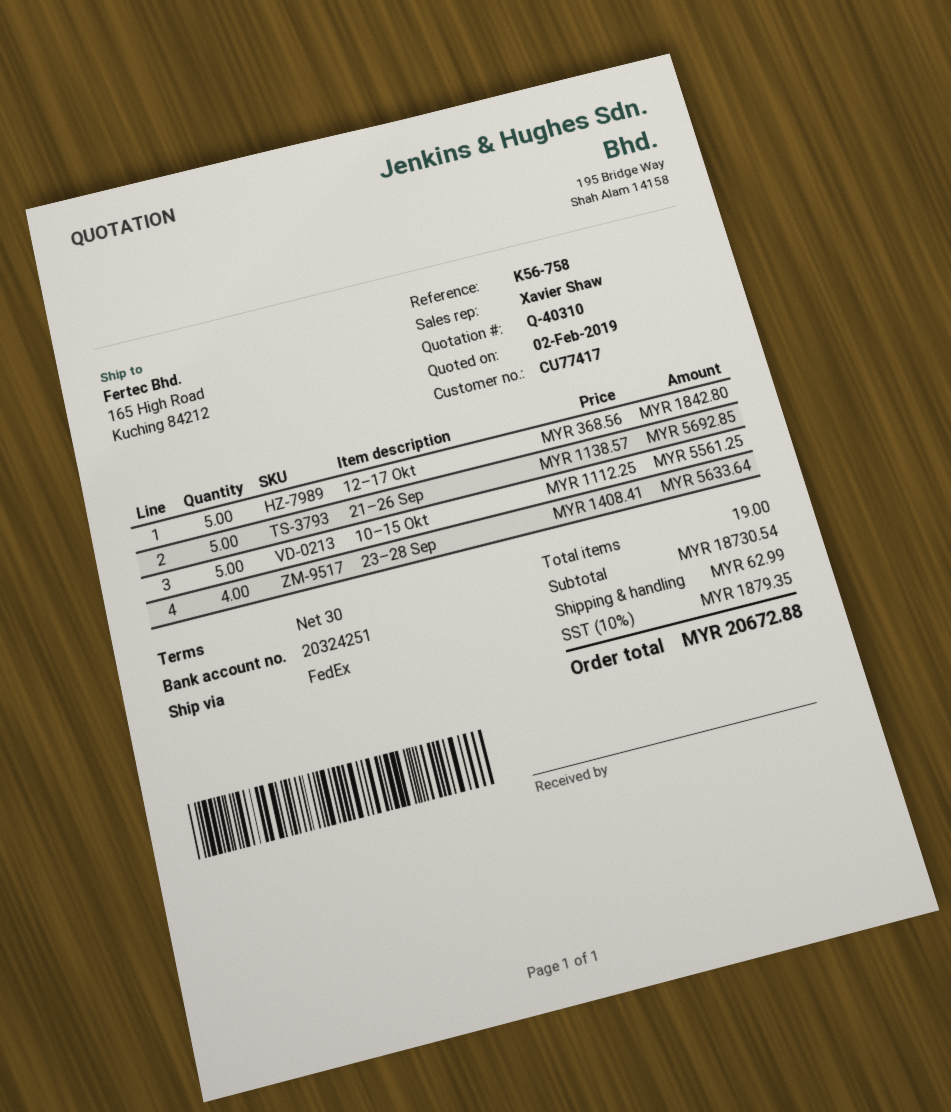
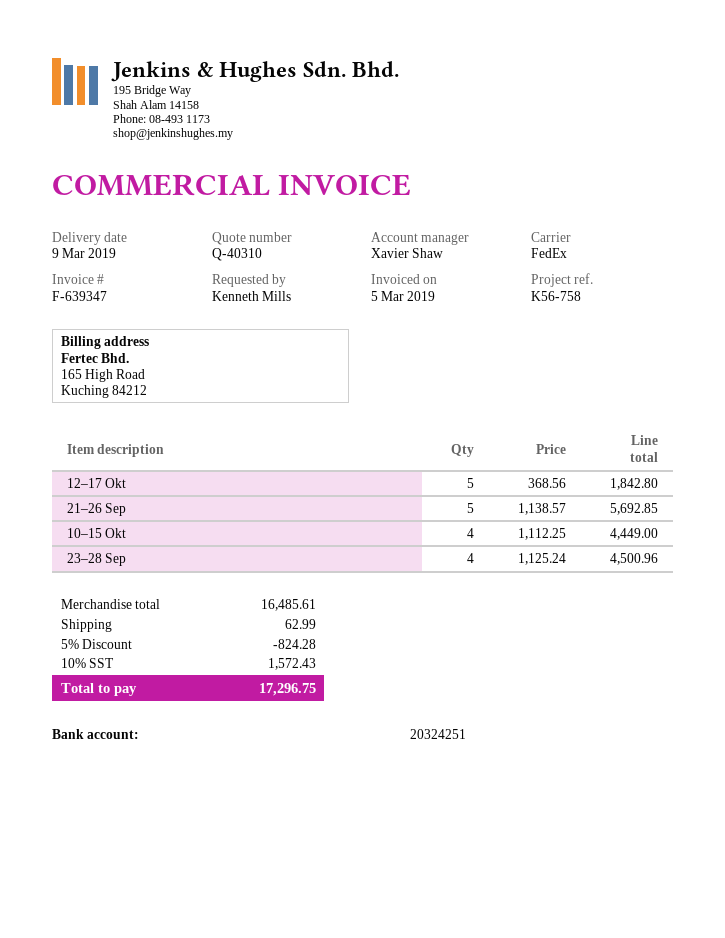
10–15 Okt: 5 x 1112.25 = 5561.25 -> 4 x 1112.25 = 4449.00
23–28 Sep: 4 x 1408.41 = 5633.64 -> 4 x 1125.24 = 4500.96
subtotal: 18730.54 -> 16485.61
discount: none -> 5% = 824.28
tax: 10% = 1879.35 -> 10% = 1572.43
total: 20672.88 -> 17296.75

